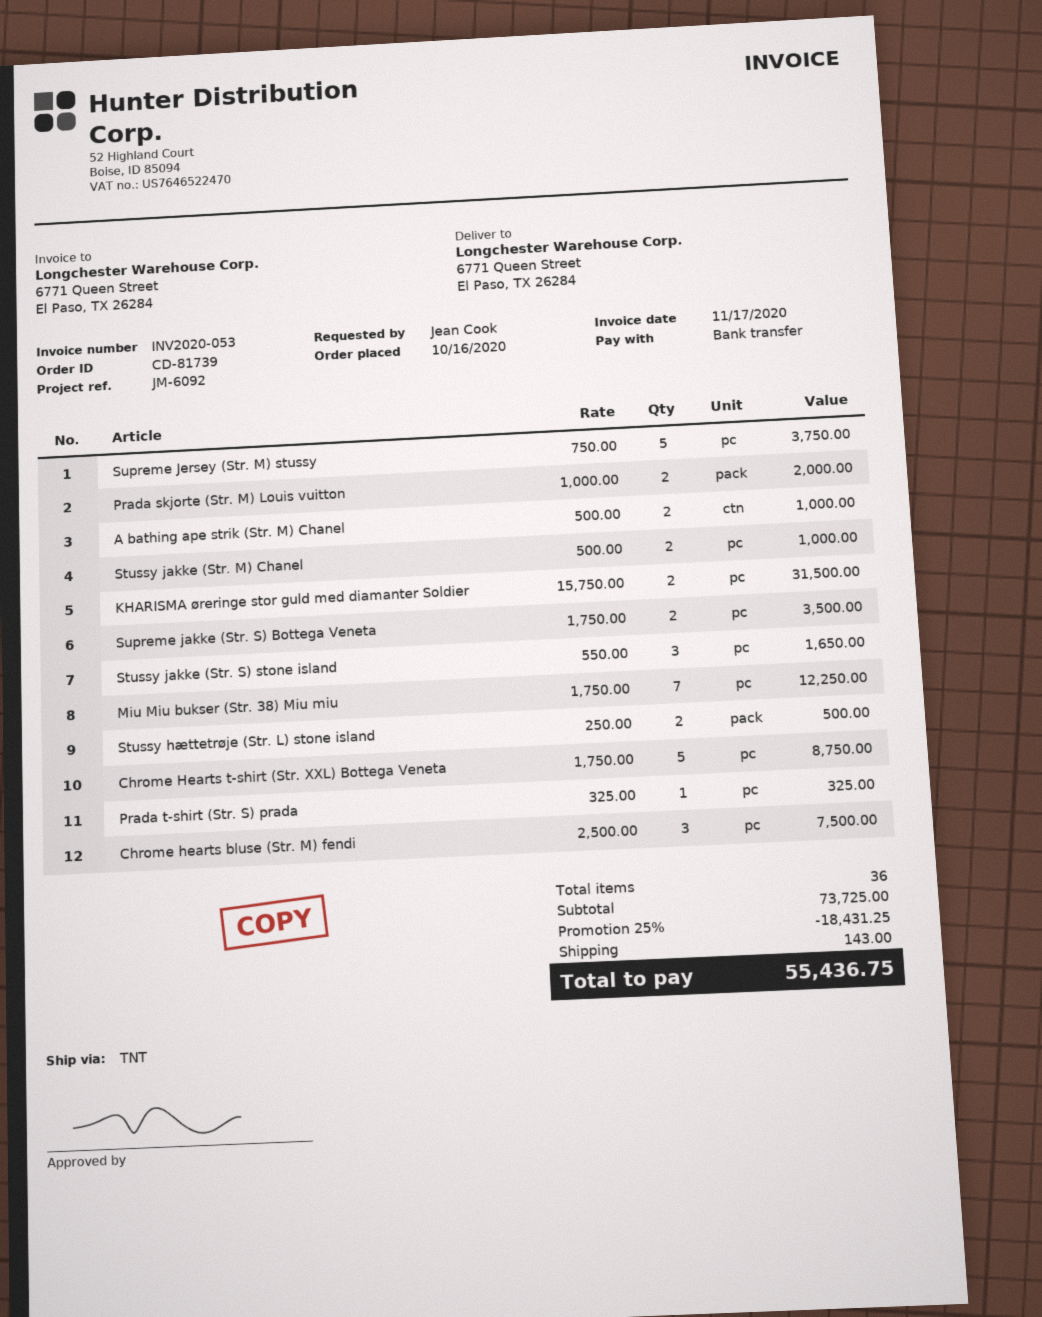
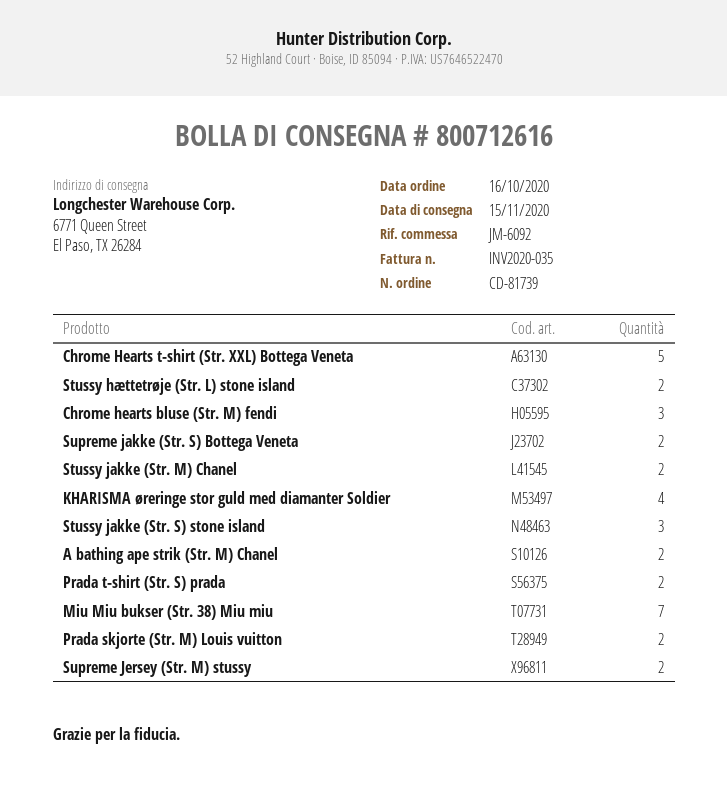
invoice number: INV2020-053 -> INV2020-035
Supreme Jersey (Str. M) stussy: 5 -> 2
KHARISMA øreringe stor guld med diamanter Soldier: 2 -> 4
Prada t-shirt (Str. S) prada: 1 -> 2

